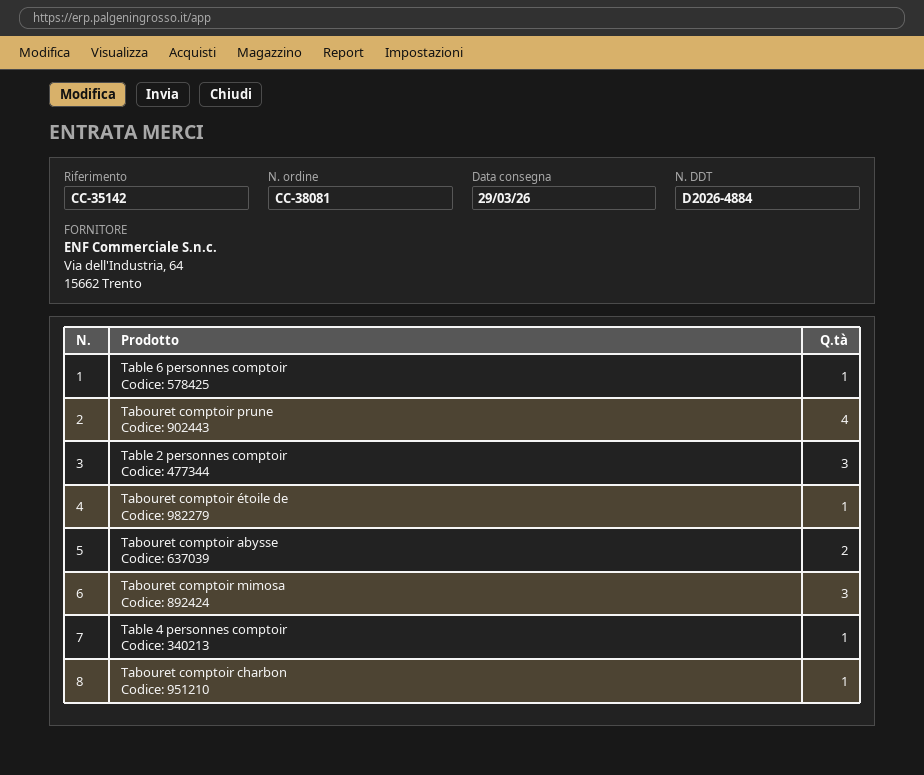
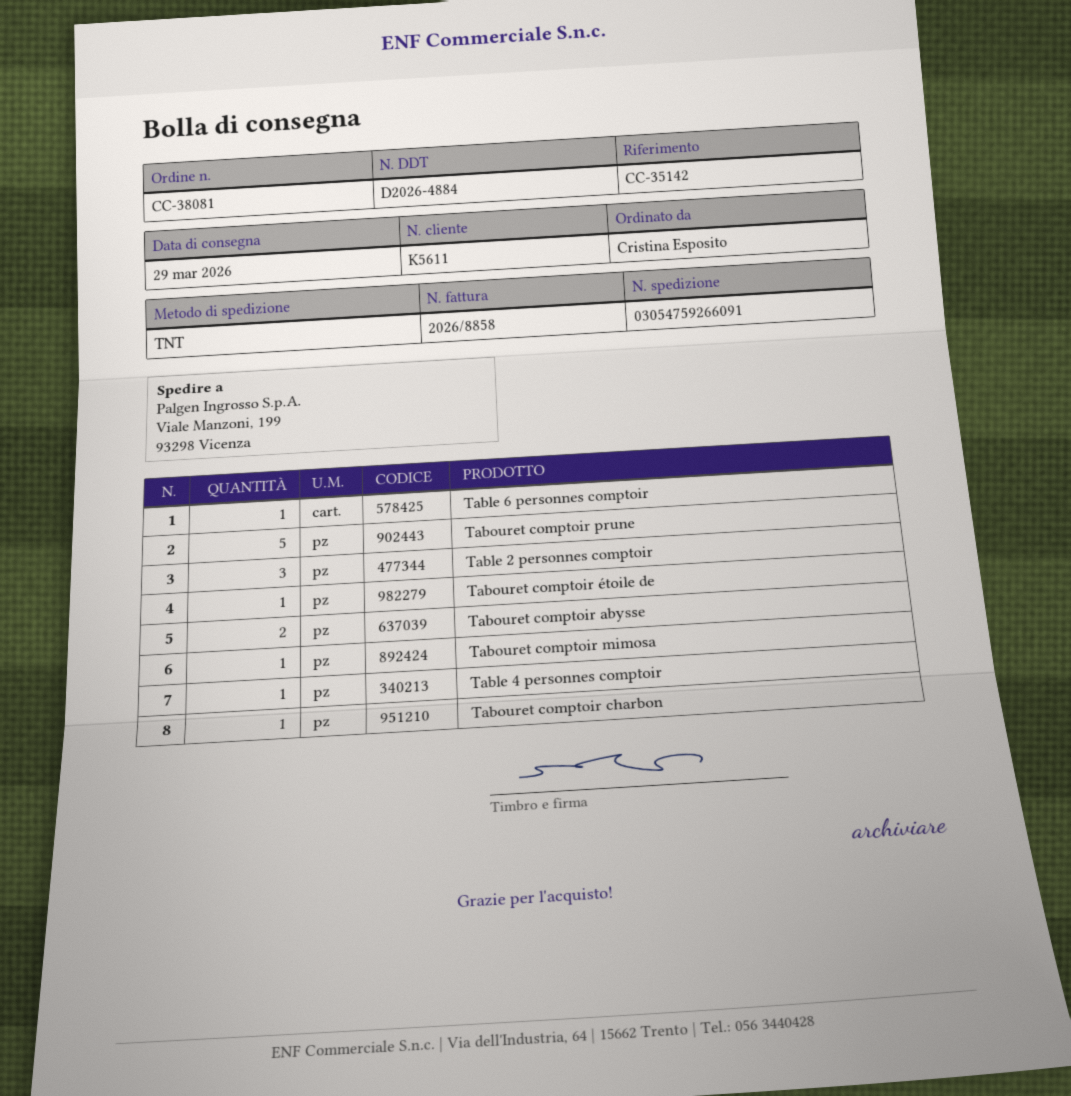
Tabouret comptoir prune: 4 -> 5
Tabouret comptoir mimosa: 3 -> 1

